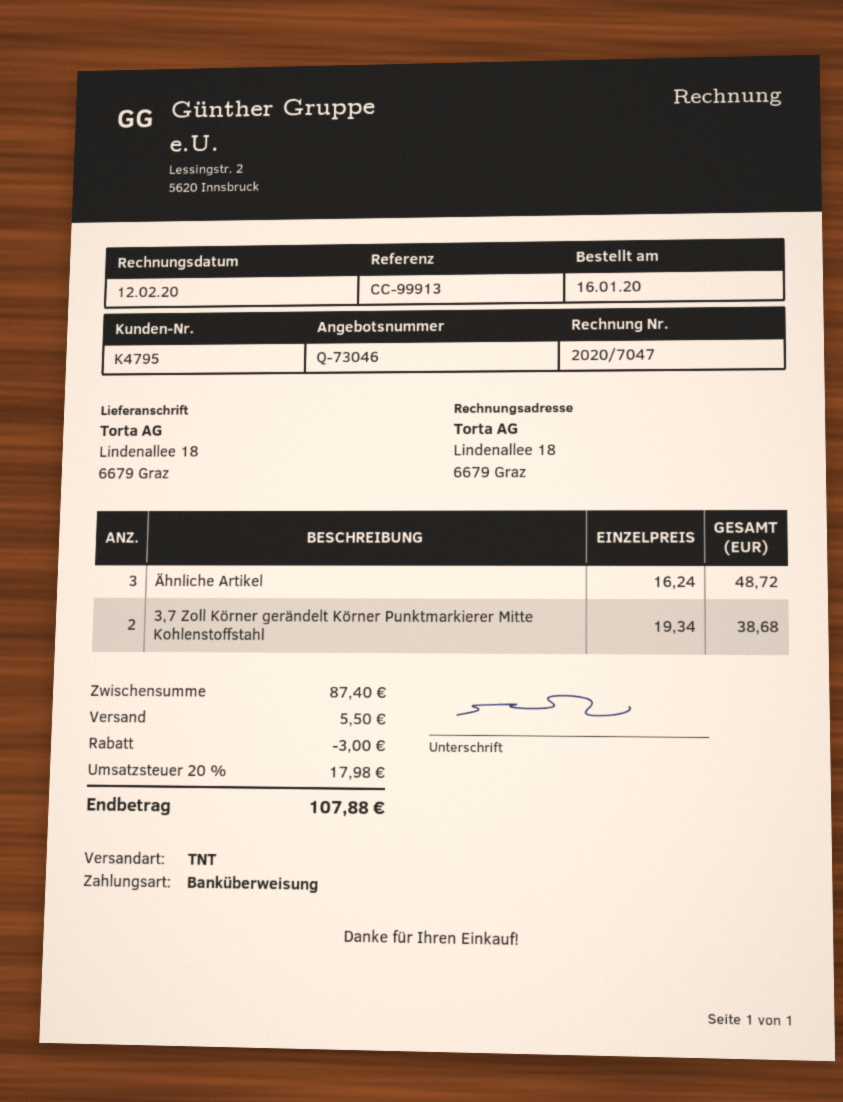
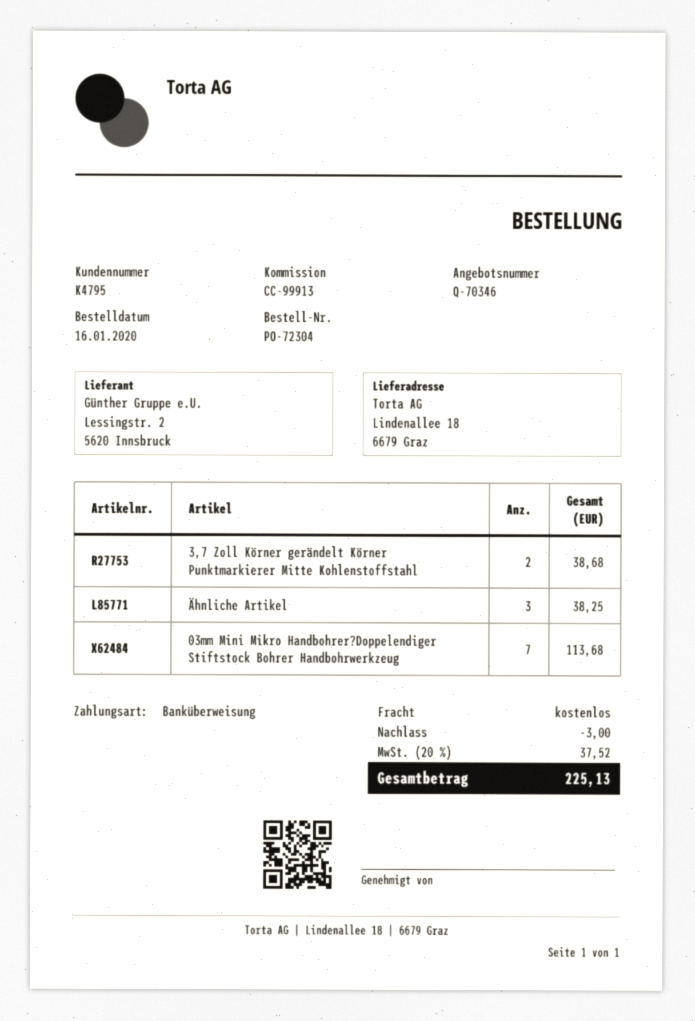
quote number: Q-73046 -> Q-70346
Ähnliche Artikel: 3 for 48.72 -> 3 for 38.25
03mm Mini Mikro Handbohrer?Doppelendiger Stiftstock Bohrer Handbohrwerkzeug: none -> 7 for 113.68
shipping: 5.50 -> 0.00
tax: 20% = 17.98 -> 20% = 37.52
total: 107.88 -> 225.13

